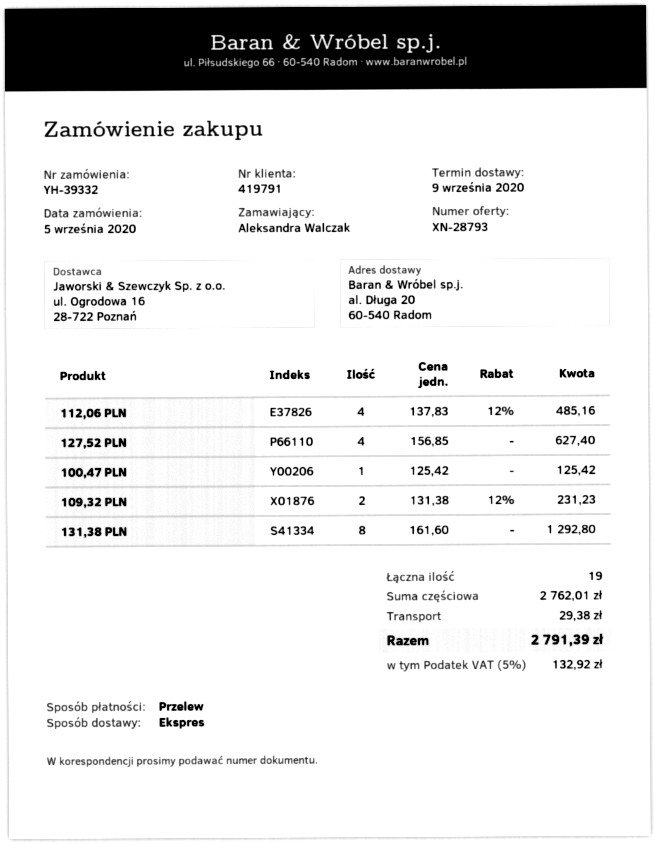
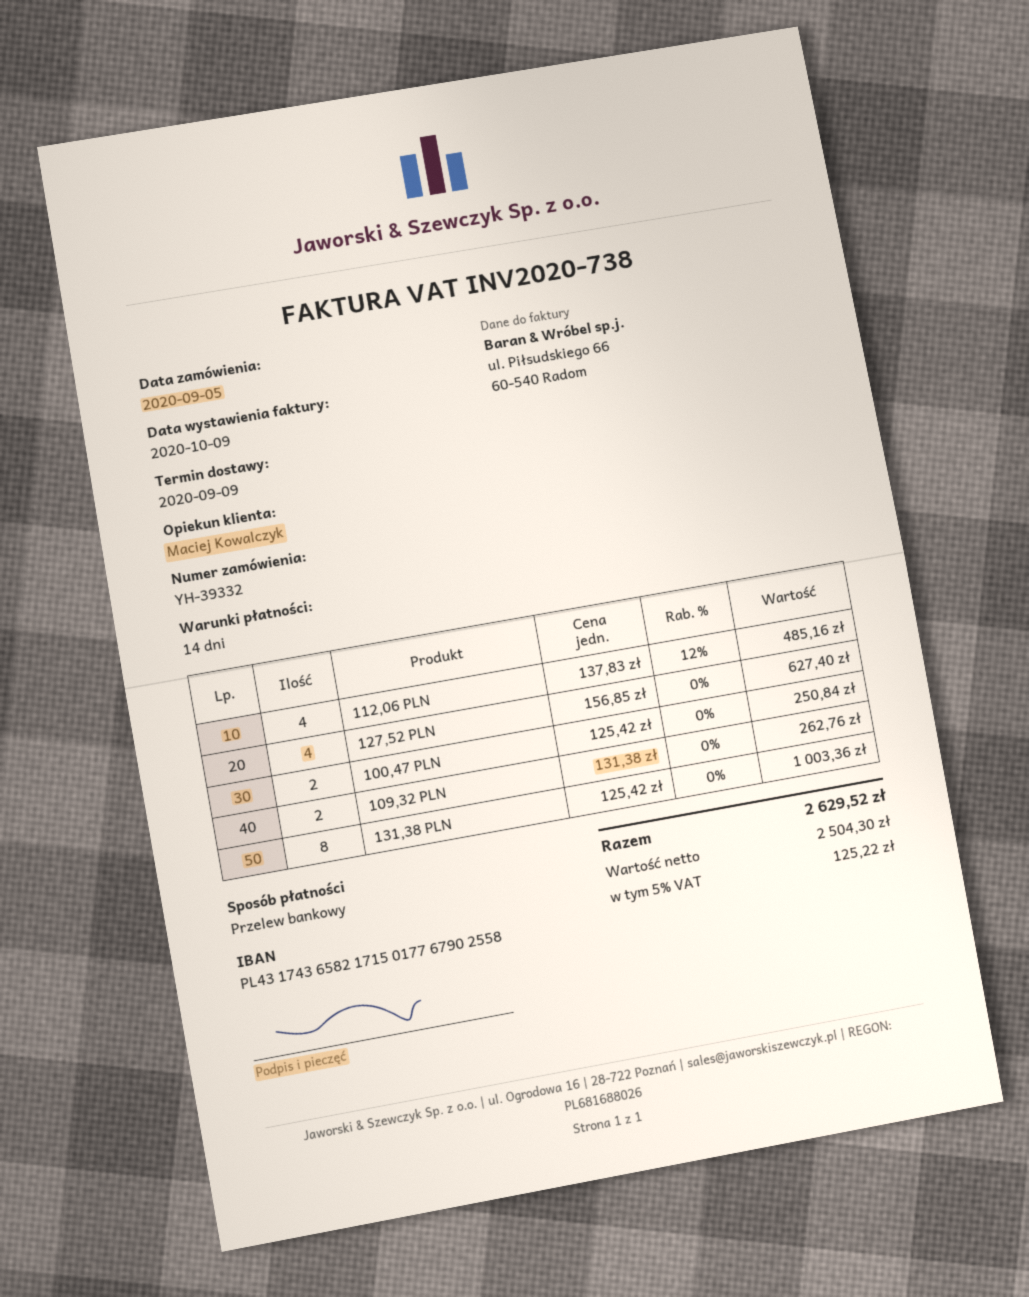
100,47 PLN: 1 x 125.42 = 125.42 -> 2 x 125.42 = 250.84
109,32 PLN: 2 x 131.38 - 12% = 231.23 -> 2 x 131.38 = 262.76
131,38 PLN: 8 x 161.60 = 1292.80 -> 8 x 125.42 = 1003.36
shipping: 29.38 -> none
tax: 5% = 132.92 -> 5% = 125.22
total: 2791.39 -> 2629.52

